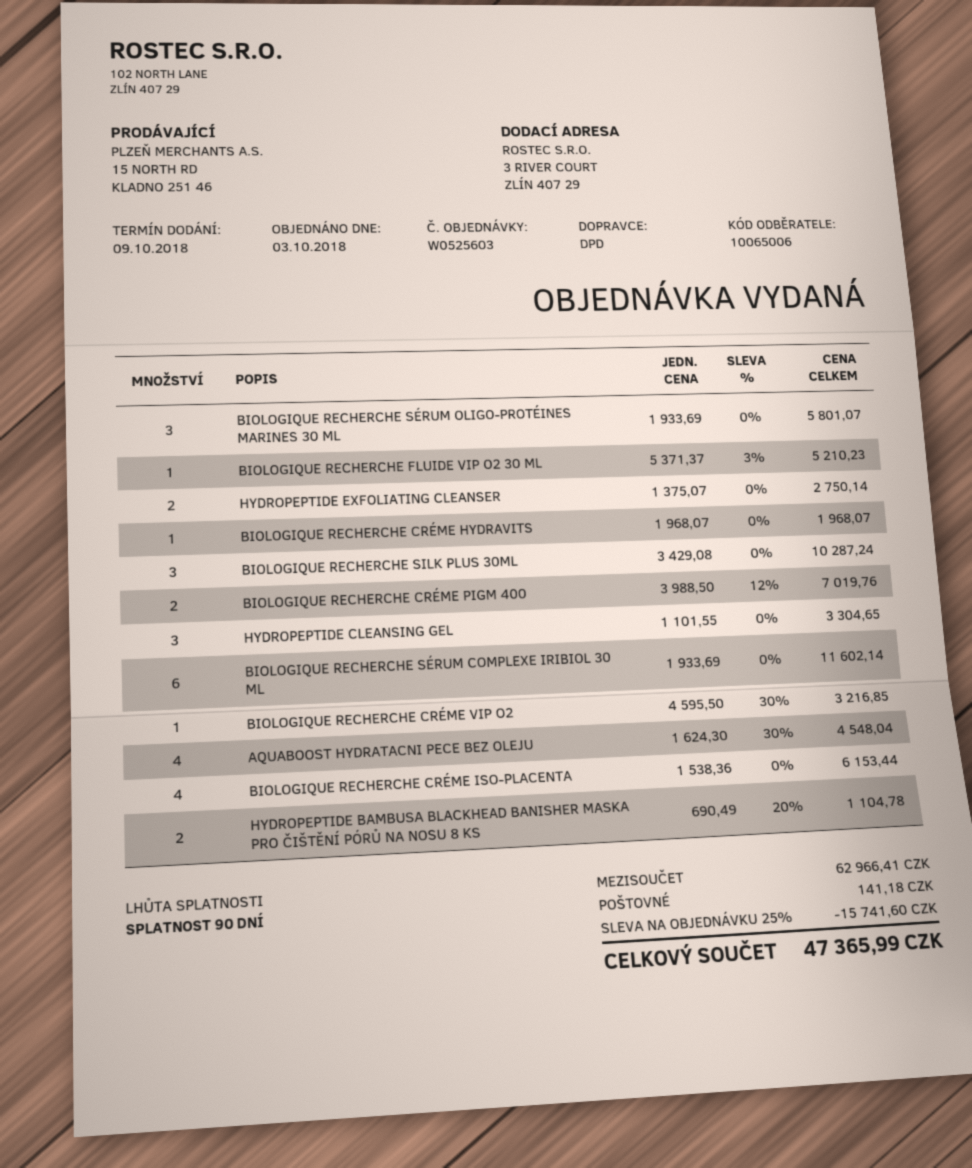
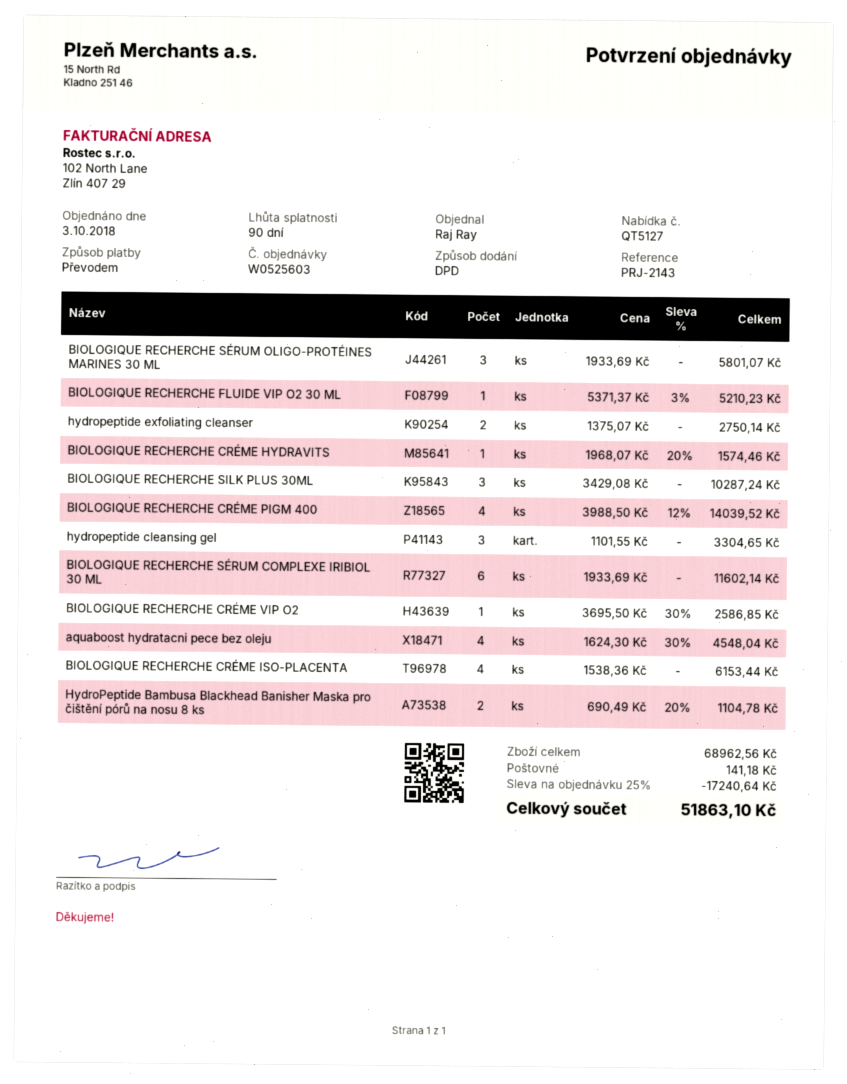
BIOLOGIQUE RECHERCHE CRÉME HYDRAVITS: 1 x 1968.07 = 1968.07 -> 1 x 1968.07 - 20% = 1574.46
BIOLOGIQUE RECHERCHE CRÉME PIGM 400: 2 x 3988.50 - 12% = 7019.76 -> 4 x 3988.50 - 12% = 14039.52
BIOLOGIQUE RECHERCHE CRÉME VIP O2: 1 x 4595.50 - 30% = 3216.85 -> 1 x 3695.50 - 30% = 2586.85
subtotal: 62966.41 -> 68962.56
discount: 25% = 15741.60 -> 25% = 17240.64
total: 47365.99 -> 51863.10

